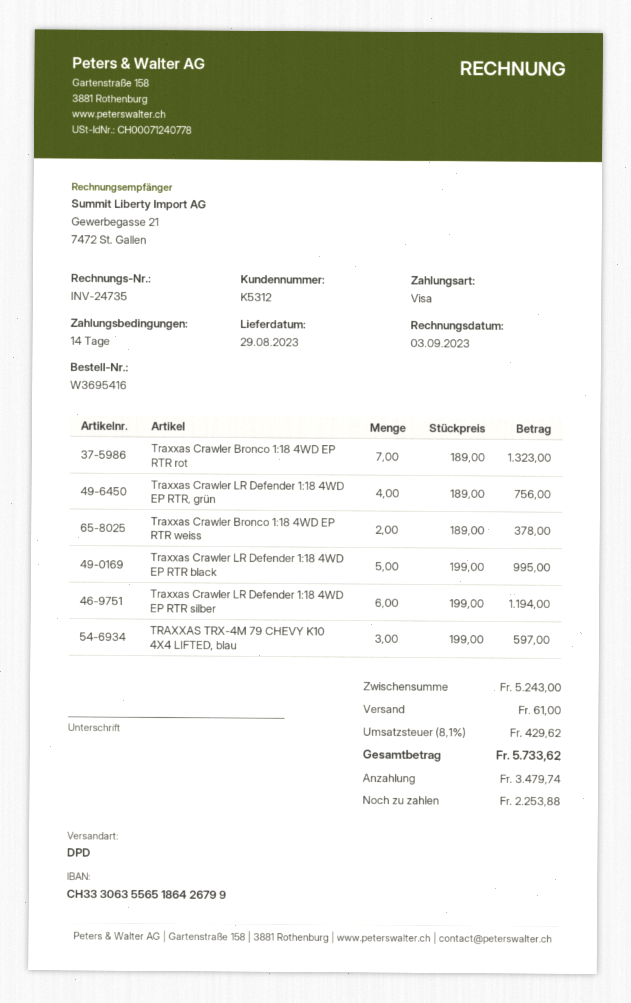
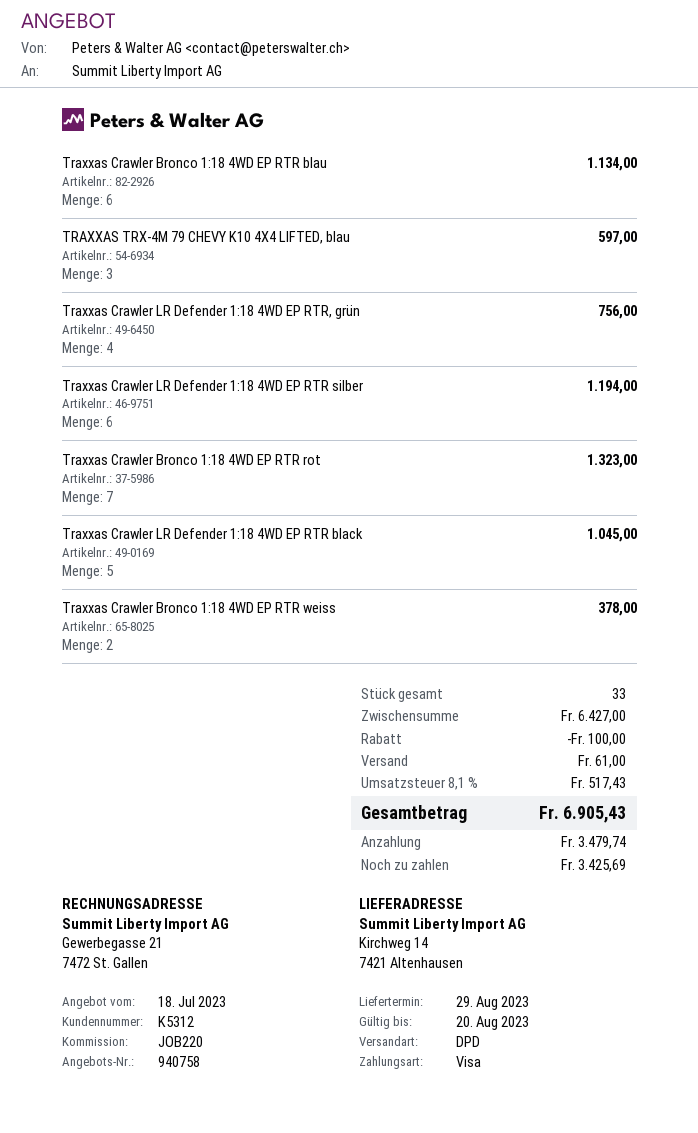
Traxxas Crawler LR Defender 1:18 4WD EP RTR black: 5 for 995.00 -> 5 for 1045.00
Traxxas Crawler Bronco 1:18 4WD EP RTR blau: none -> 6 for 1134.00
subtotal: 5243.00 -> 6427.00
discount: none -> 100.00
tax: 8.1% = 429.62 -> 8.1% = 517.43
total: 5733.62 -> 6905.43
balance: 2253.88 -> 3425.69

